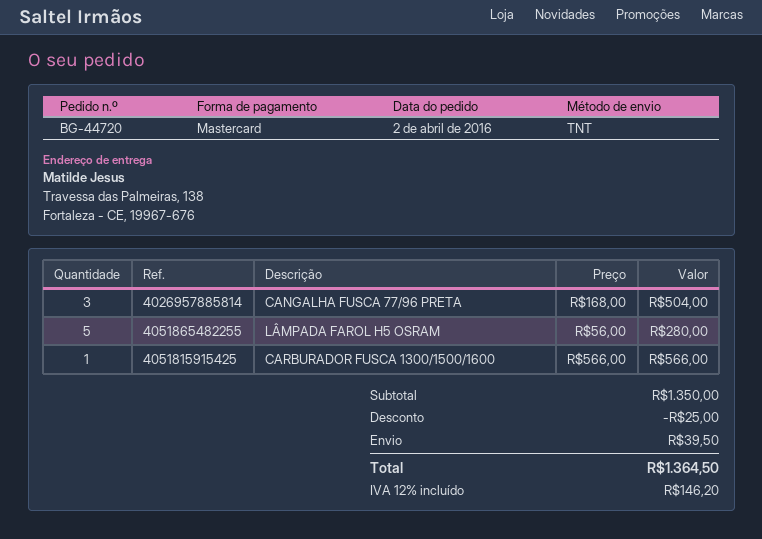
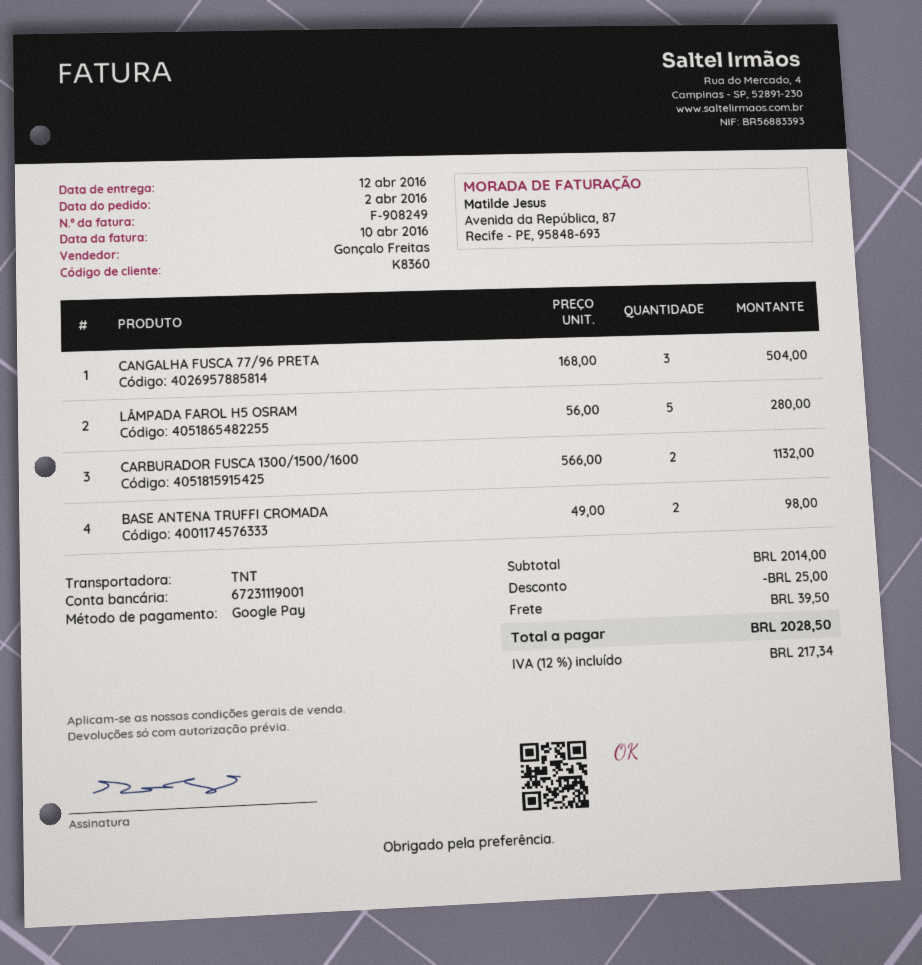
payment method: Mastercard -> Google Pay
CARBURADOR FUSCA 1300/1500/1600: 1 x 566.00 = 566.00 -> 2 x 566.00 = 1132.00
BASE ANTENA TRUFFI CROMADA: none -> 2 x 49.00 = 98.00
subtotal: 1350.00 -> 2014.00
tax: 12% = 146.20 -> 12% = 217.34
total: 1364.50 -> 2028.50

